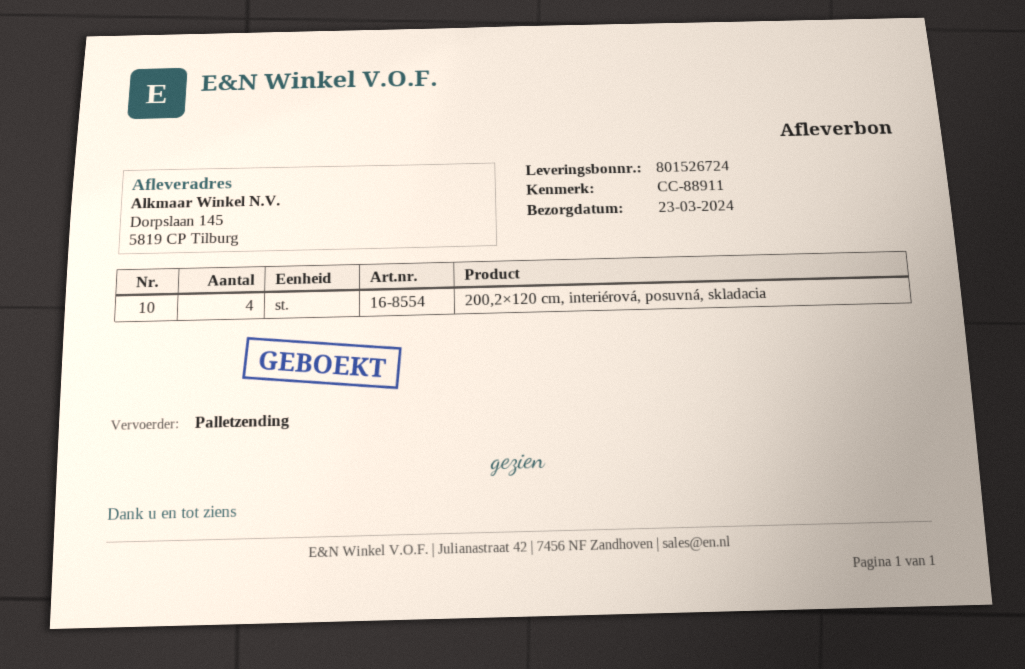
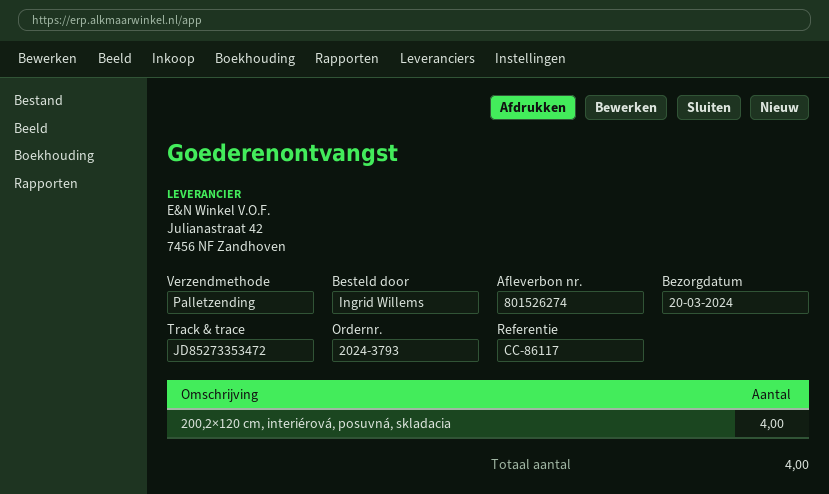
delivery note number: 801526724 -> 801526274
delivery date: 2024-03-23 -> 2024-03-20
reference: CC-88911 -> CC-86117

